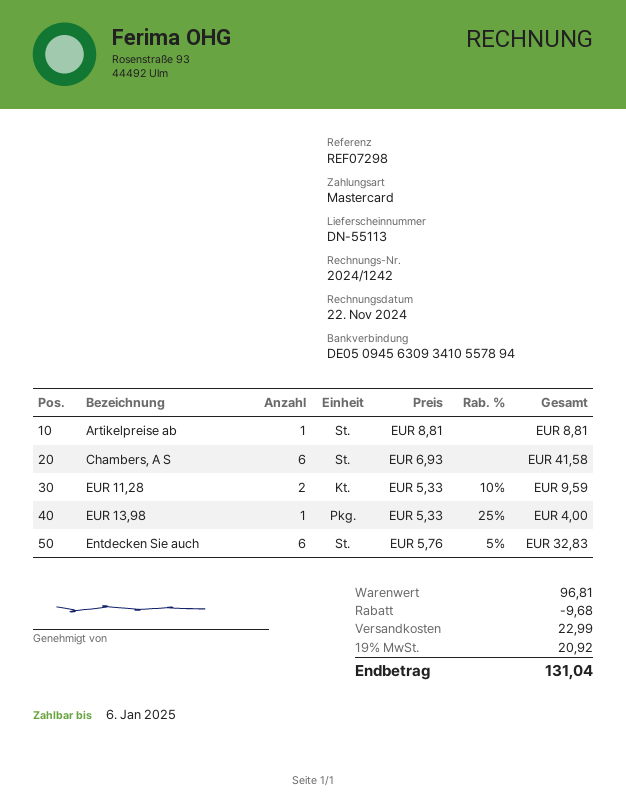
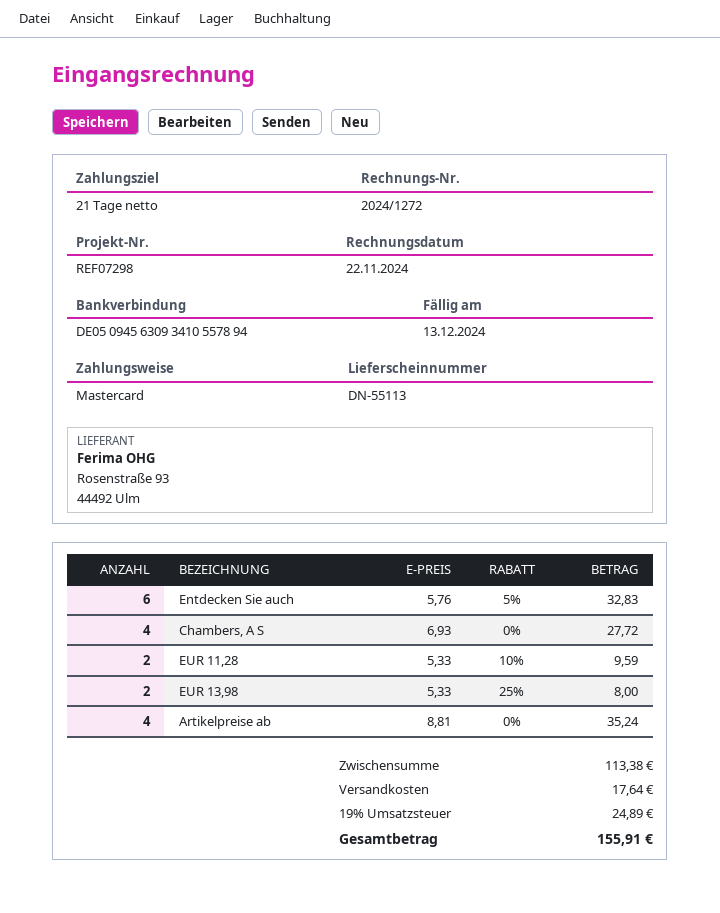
invoice number: 2024/1242 -> 2024/1272
due date: 2025-01-06 -> 2024-12-13
Artikelpreise ab: 1 x 8.81 = 8.81 -> 4 x 8.81 = 35.24
Chambers, A S: 6 x 6.93 = 41.58 -> 4 x 6.93 = 27.72
EUR 13,98: 1 x 5.33 - 25% = 4.00 -> 2 x 5.33 - 25% = 8.00
subtotal: 96.81 -> 113.38
discount: 9.68 -> none
shipping: 22.99 -> 17.64
tax: 19% = 20.92 -> 19% = 24.89
total: 131.04 -> 155.91

